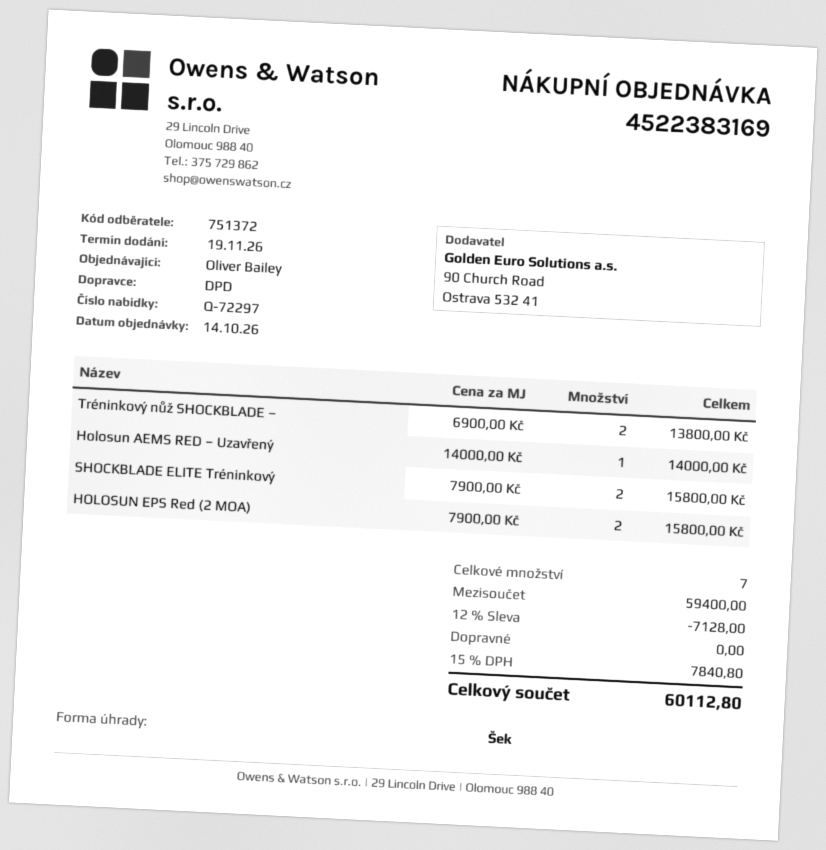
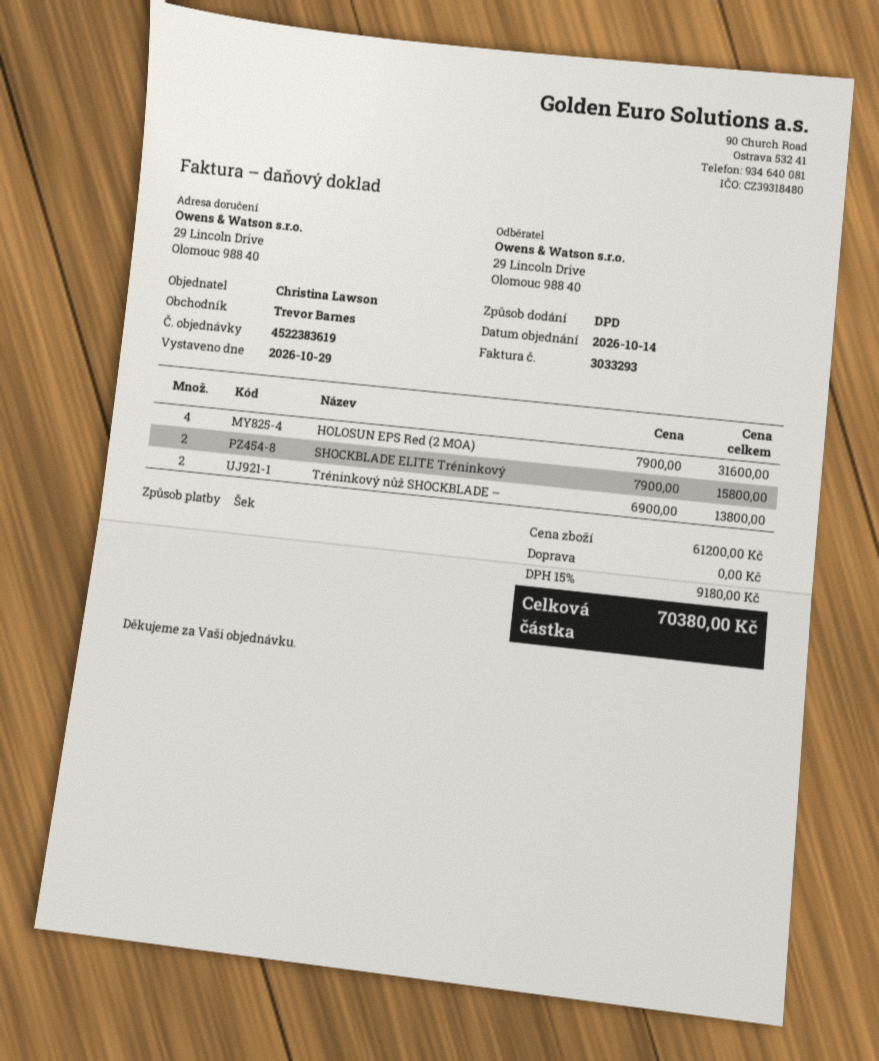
order number: 4522383169 -> 4522383619
ordered by: Oliver Bailey -> Christina Lawson
Holosun AEMS RED – Uzavřený: 1 x 14000.00 = 14000.00 -> none
HOLOSUN EPS Red (2 MOA): 2 x 7900.00 = 15800.00 -> 4 x 7900.00 = 31600.00
subtotal: 59400.00 -> 61200.00
discount: 12% = 7128.00 -> none
tax: 15% = 7840.80 -> 15% = 9180.00
total: 60112.80 -> 70380.00

